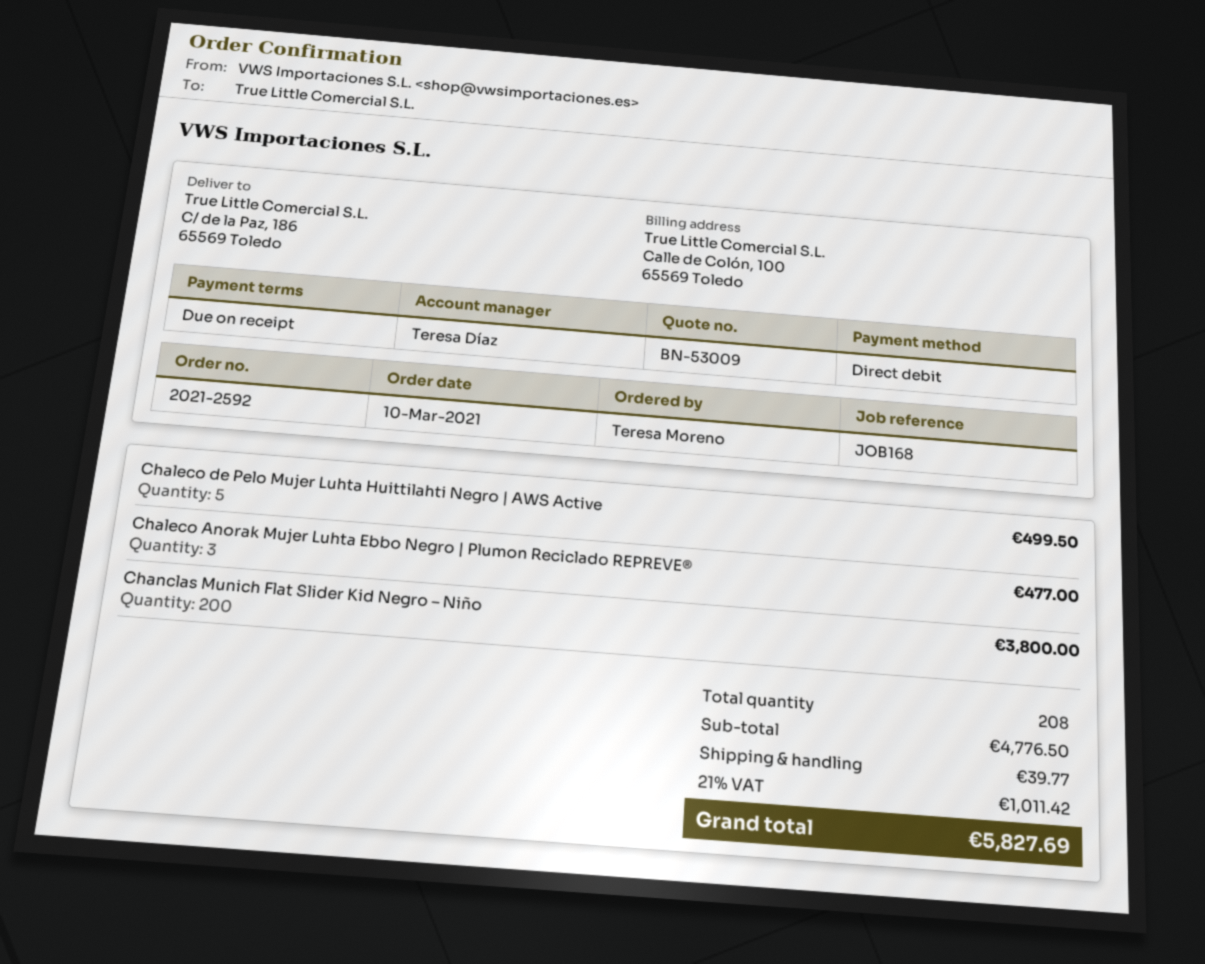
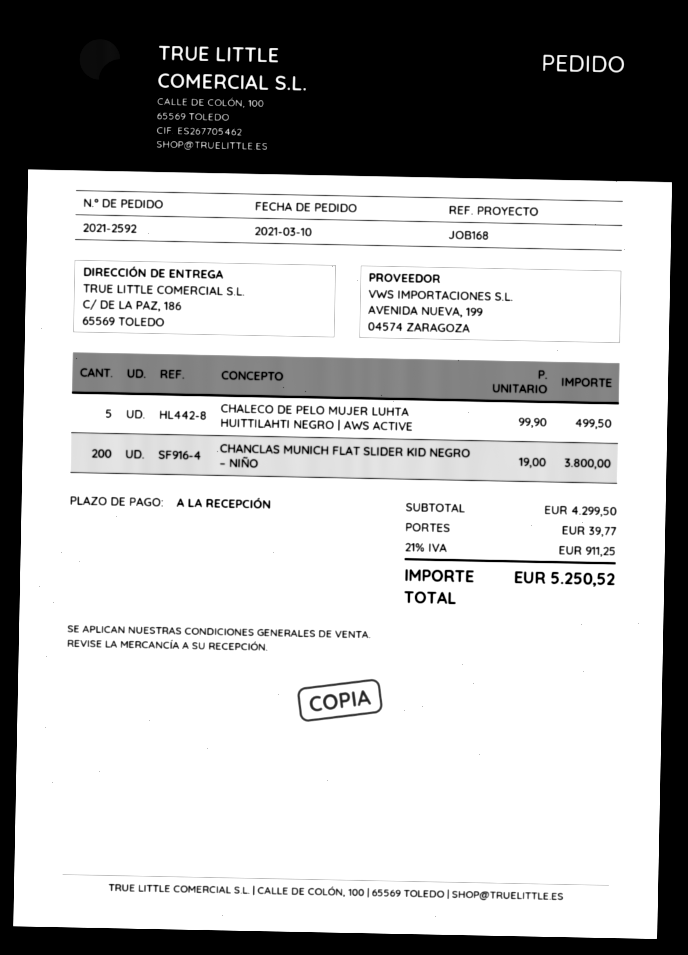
Chaleco Anorak Mujer Luhta Ebbo Negro | Plumon Reciclado REPREVE®: 3 for 477.00 -> none
subtotal: 4776.50 -> 4299.50
tax: 21% = 1011.42 -> 21% = 911.25
total: 5827.69 -> 5250.52

